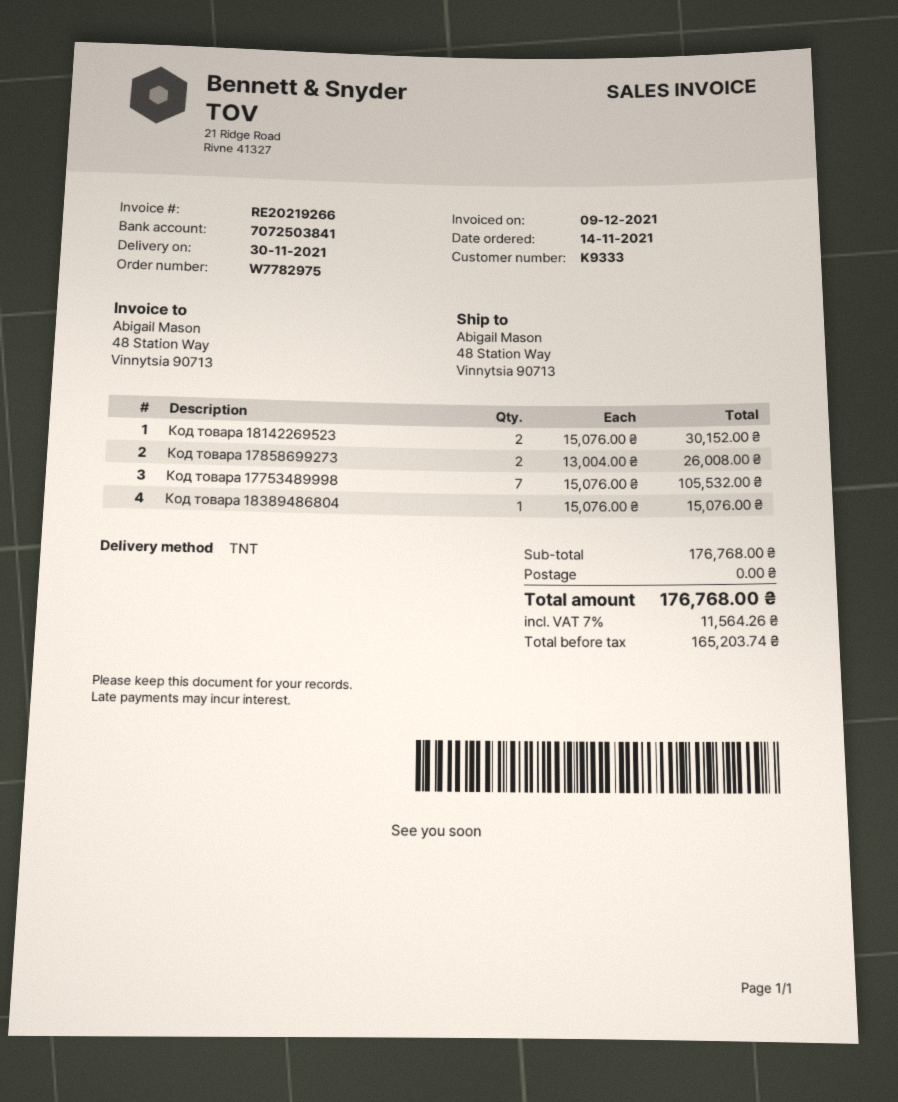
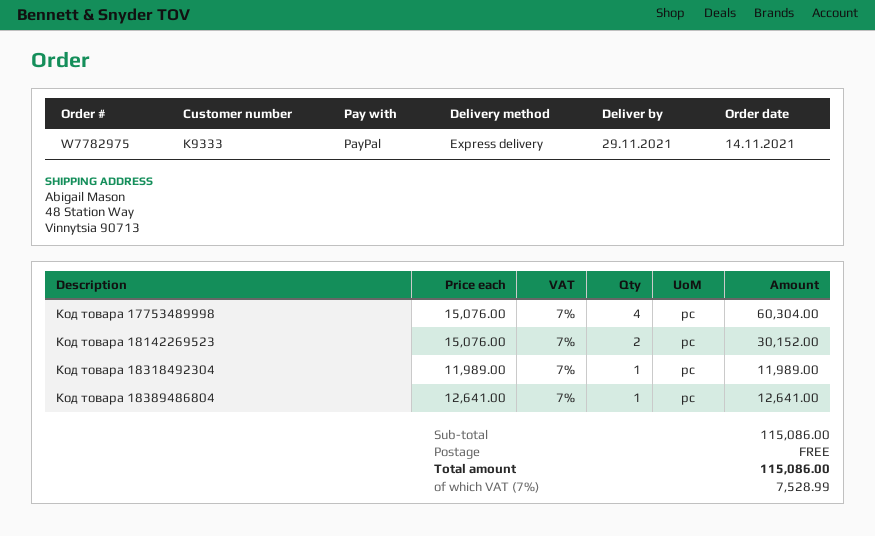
delivery date: 2021-11-30 -> 2021-11-29
shipping method: TNT -> express
Код товара 17858699273: 2 x 13004.00 = 26008.00 -> none
Код товара 17753489998: 7 x 15076.00 = 105532.00 -> 4 x 15076.00 = 60304.00
Код товара 18389486804: 1 x 15076.00 = 15076.00 -> 1 x 12641.00 = 12641.00
Код товара 18318492304: none -> 1 x 11989.00 = 11989.00
subtotal: 176768.00 -> 115086.00
tax: 7% = 11564.26 -> 7% = 7528.99
total: 176768.00 -> 115086.00

